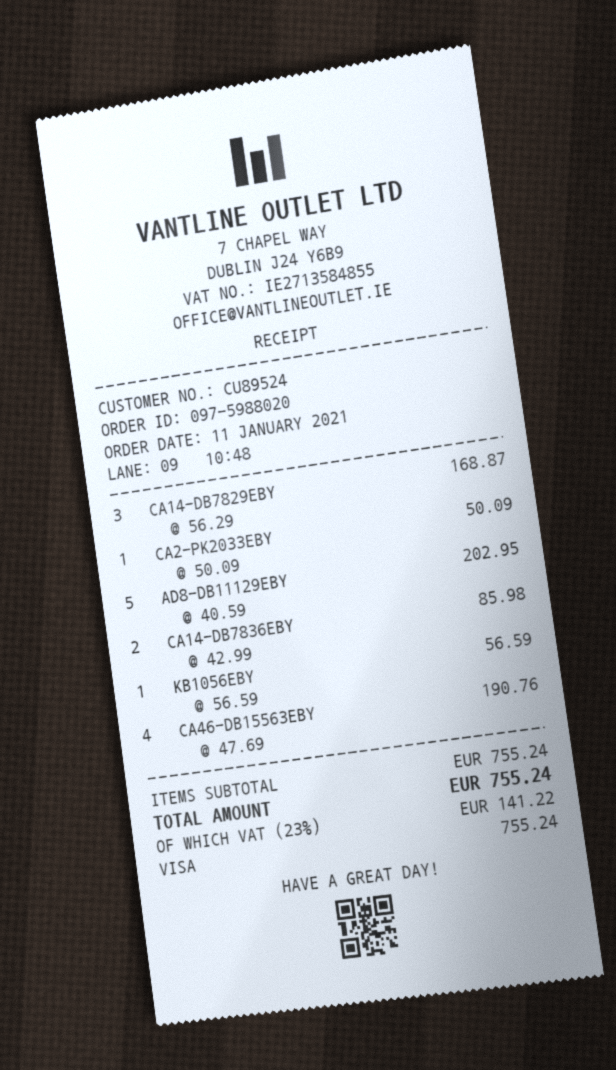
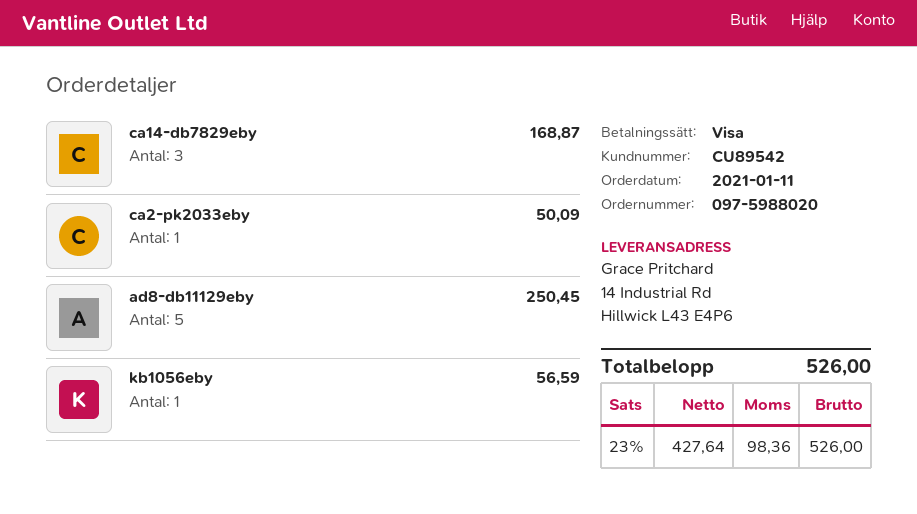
customer number: CU89524 -> CU89542
AD8-DB11129EBY: 5 for 202.95 -> 5 for 250.45
CA14-DB7836EBY: 2 for 85.98 -> none
CA46-DB15563EBY: 4 for 190.76 -> none
tax: 23% = 141.22 -> 23% = 98.36
total: 755.24 -> 526.00

